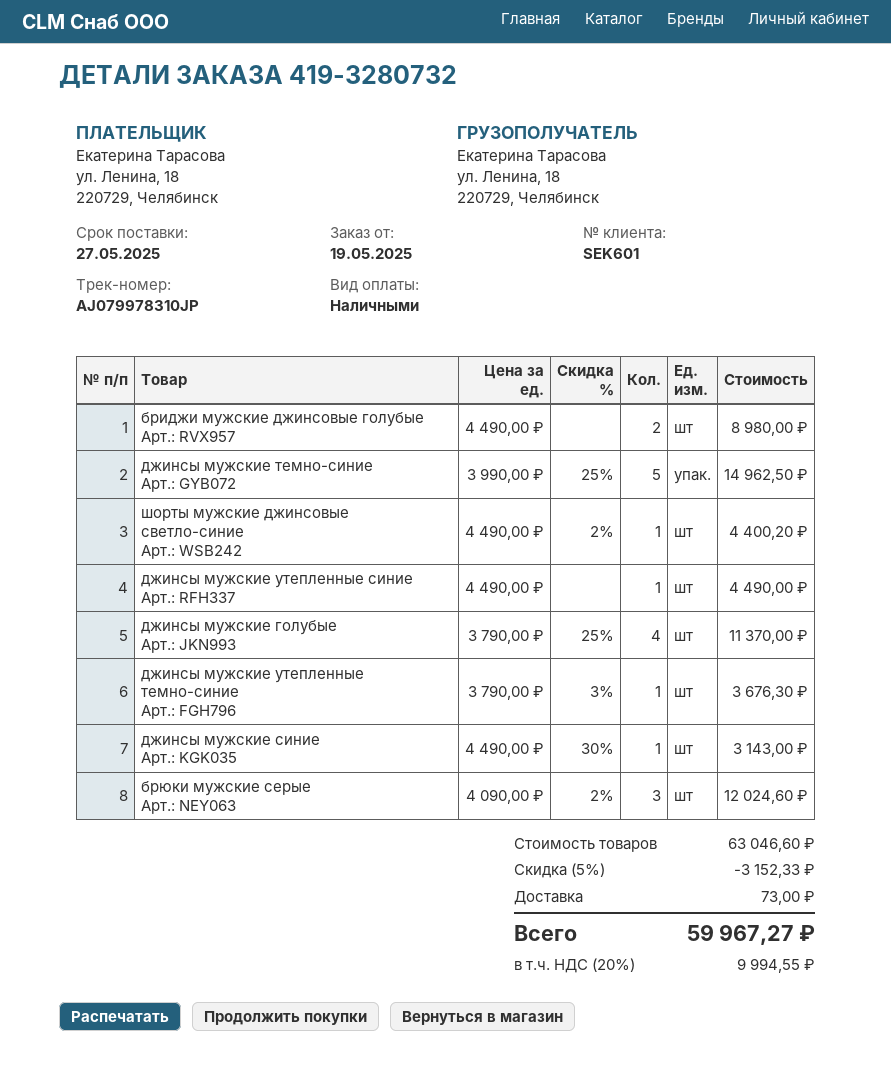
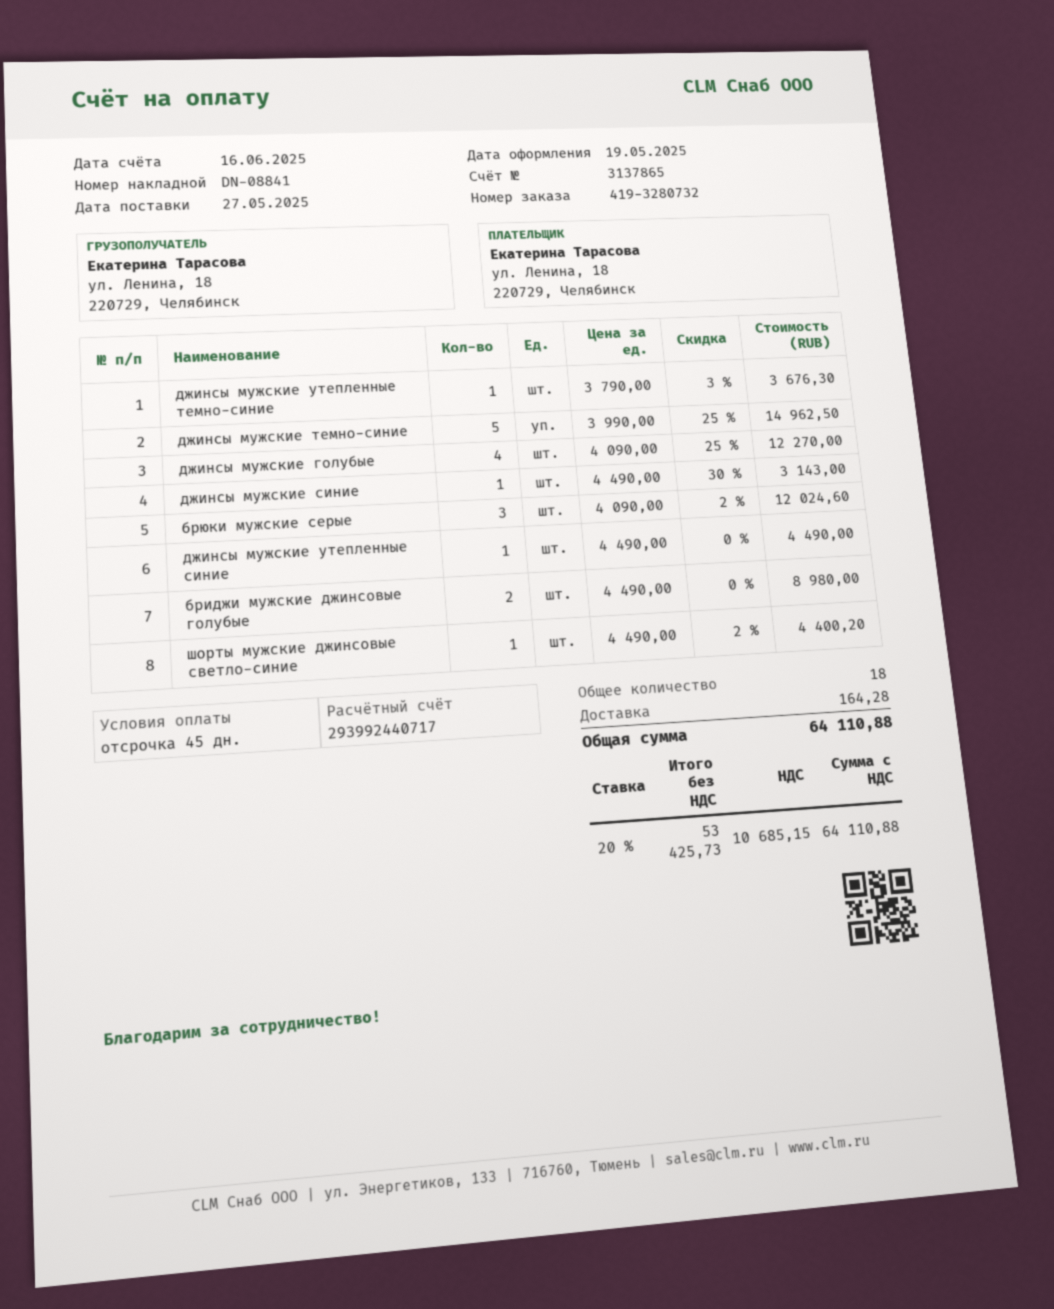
джинсы мужские голубые: 4 x 3790.00 - 25% = 11370.00 -> 4 x 4090.00 - 25% = 12270.00
discount: 5% = 3152.33 -> none
shipping: 73.00 -> 164.28
tax: 20% = 9994.55 -> 20% = 10685.15
total: 59967.27 -> 64110.88

